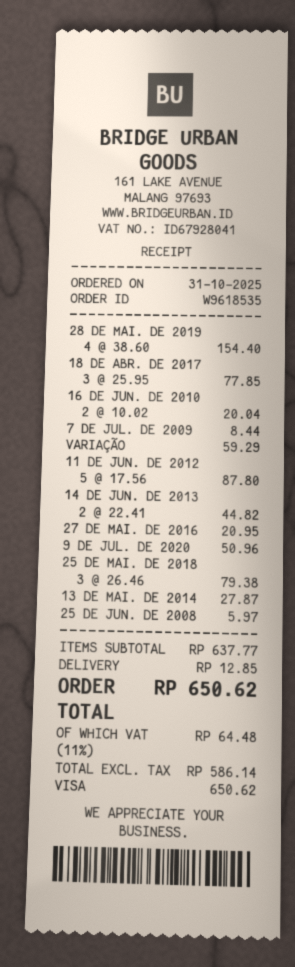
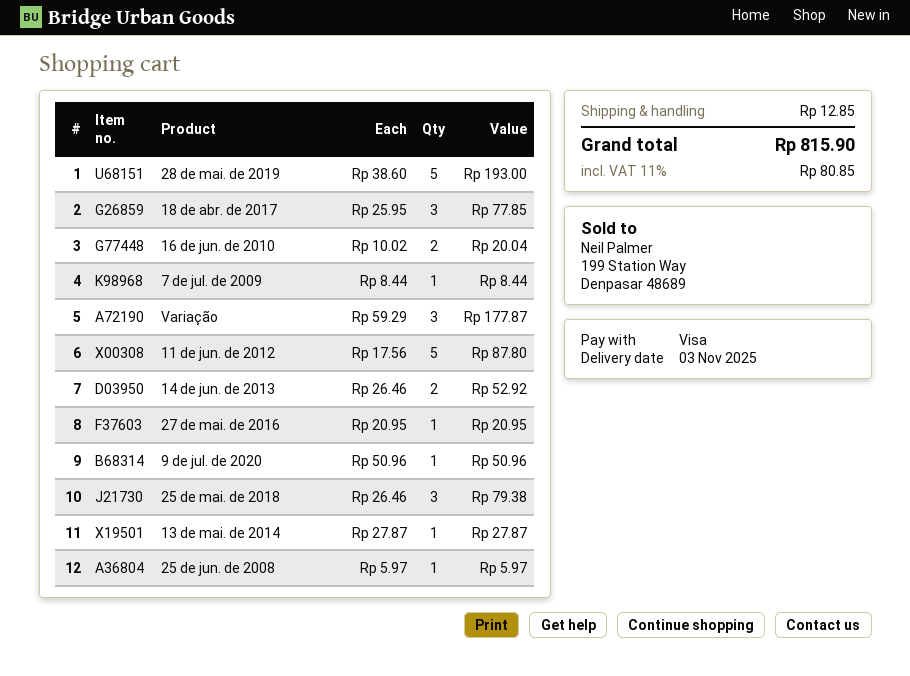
28 DE MAI. DE 2019: 4 x 38.60 = 154.40 -> 5 x 38.60 = 193.00
VARIAÇÃO: 1 x 59.29 = 59.29 -> 3 x 59.29 = 177.87
14 DE JUN. DE 2013: 2 x 22.41 = 44.82 -> 2 x 26.46 = 52.92
tax: 11% = 64.48 -> 11% = 80.85
total: 650.62 -> 815.90

